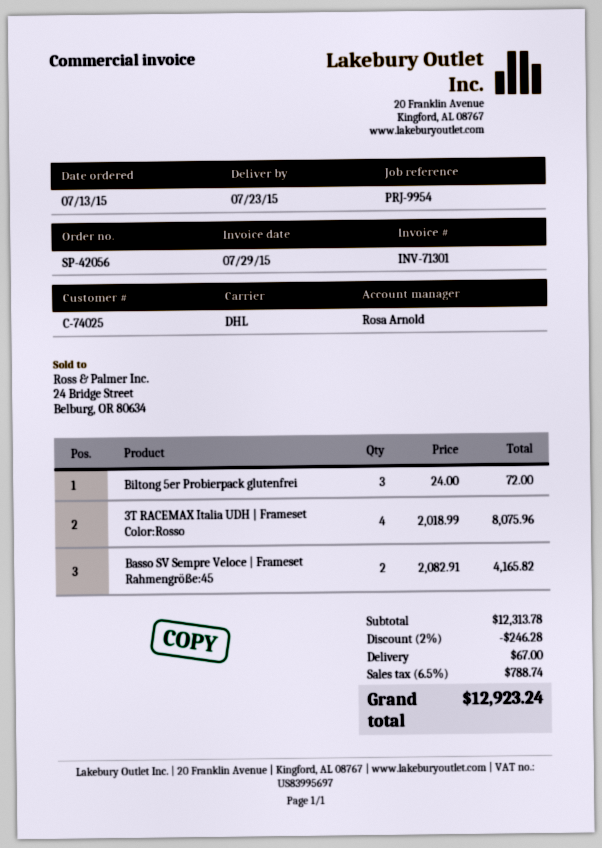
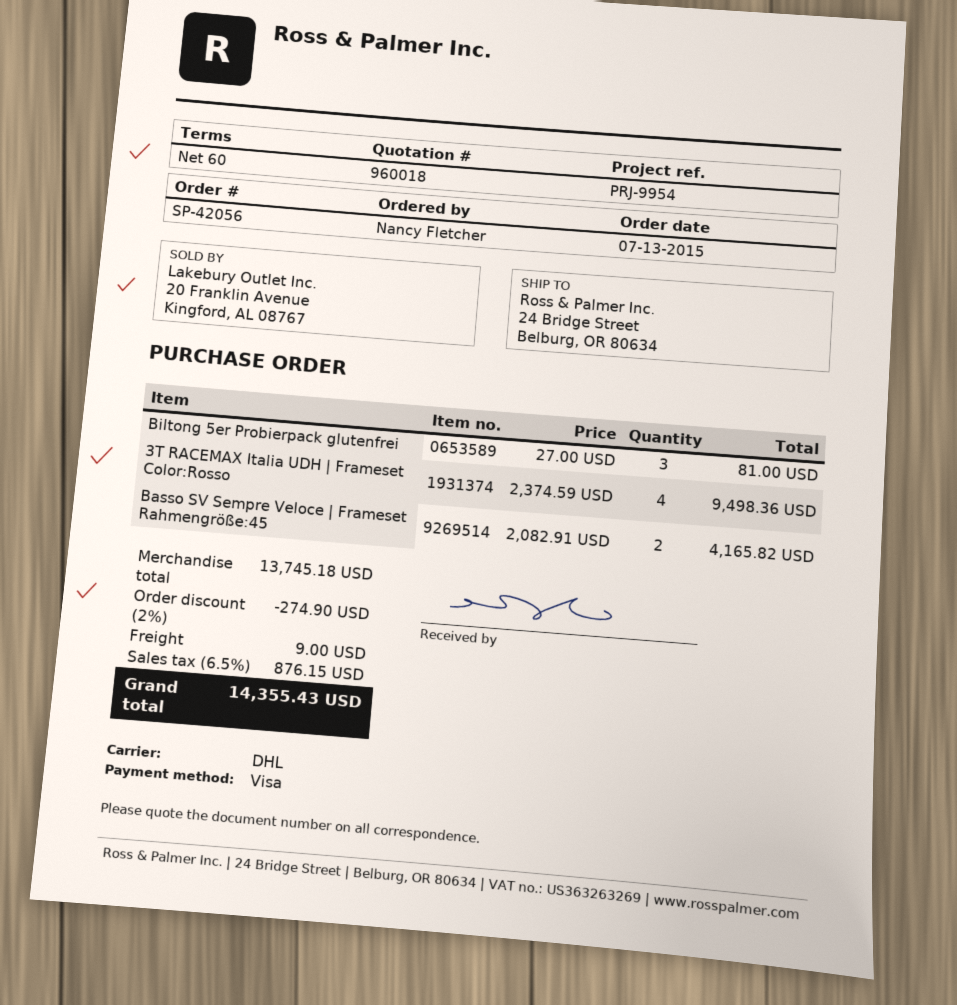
Biltong 5er Probierpack glutenfrei: 3 x 24.00 = 72.00 -> 3 x 27.00 = 81.00
3T RACEMAX Italia UDH | Frameset Color:Rosso: 4 x 2018.99 = 8075.96 -> 4 x 2374.59 = 9498.36
subtotal: 12313.78 -> 13745.18
discount: 2% = 246.28 -> 2% = 274.90
shipping: 67.00 -> 9.00
tax: 6.5% = 788.74 -> 6.5% = 876.15
total: 12923.24 -> 14355.43

